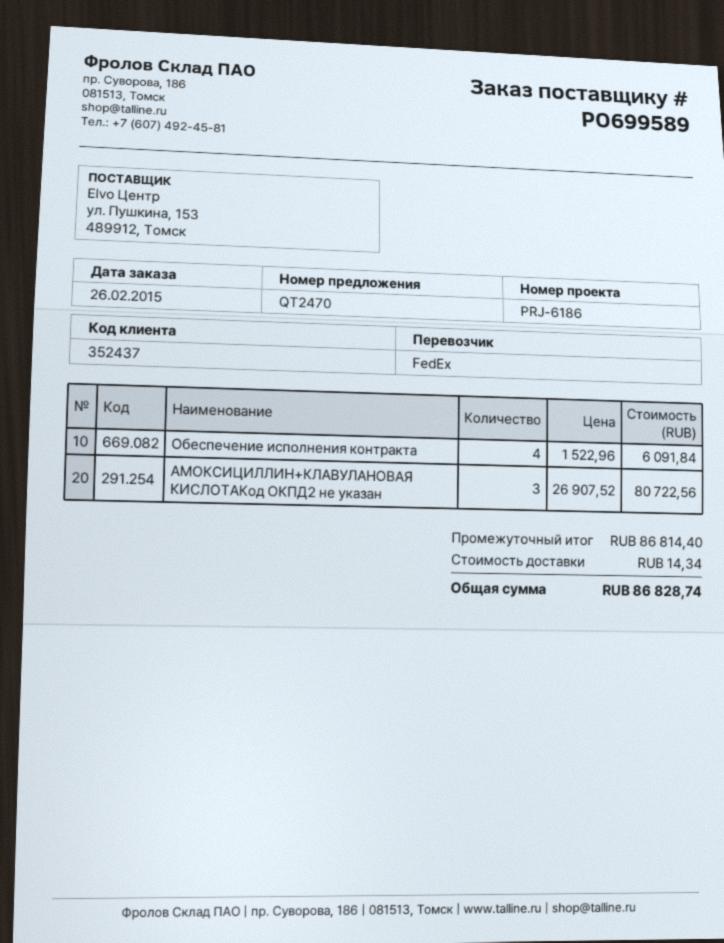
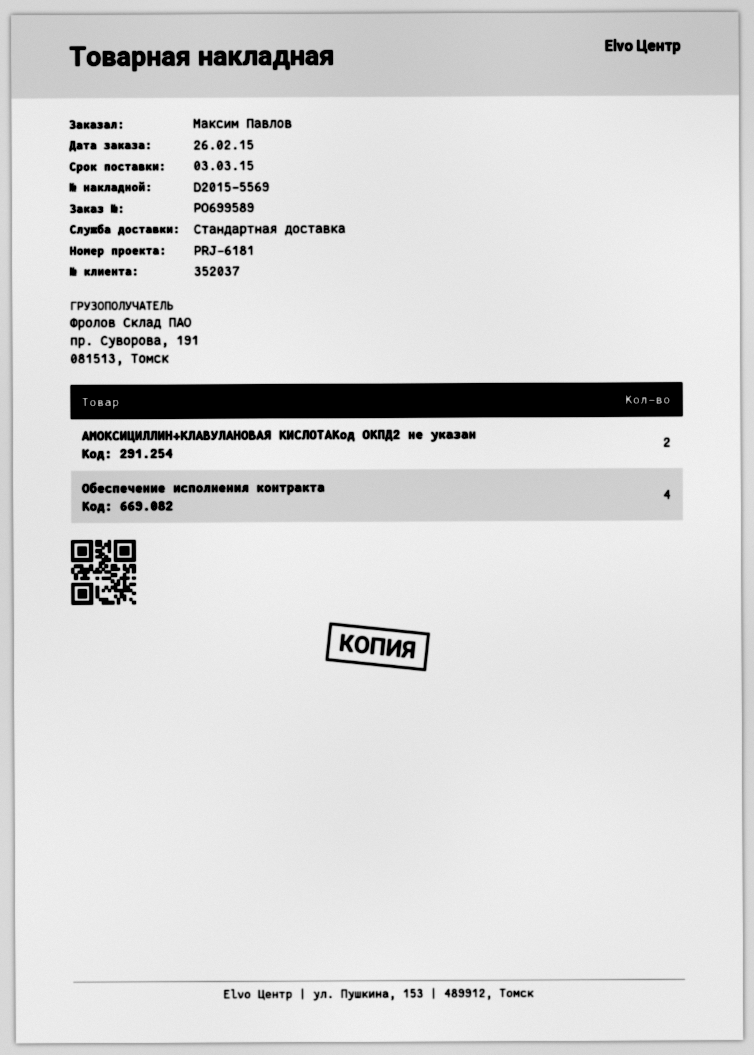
customer number: 352437 -> 352037
reference: PRJ-6186 -> PRJ-6181
shipping method: FedEx -> standard
АМОКСИЦИЛЛИН+КЛАВУЛАНОВАЯ КИСЛОТАКод ОКПД2 не указан: 3 -> 2

